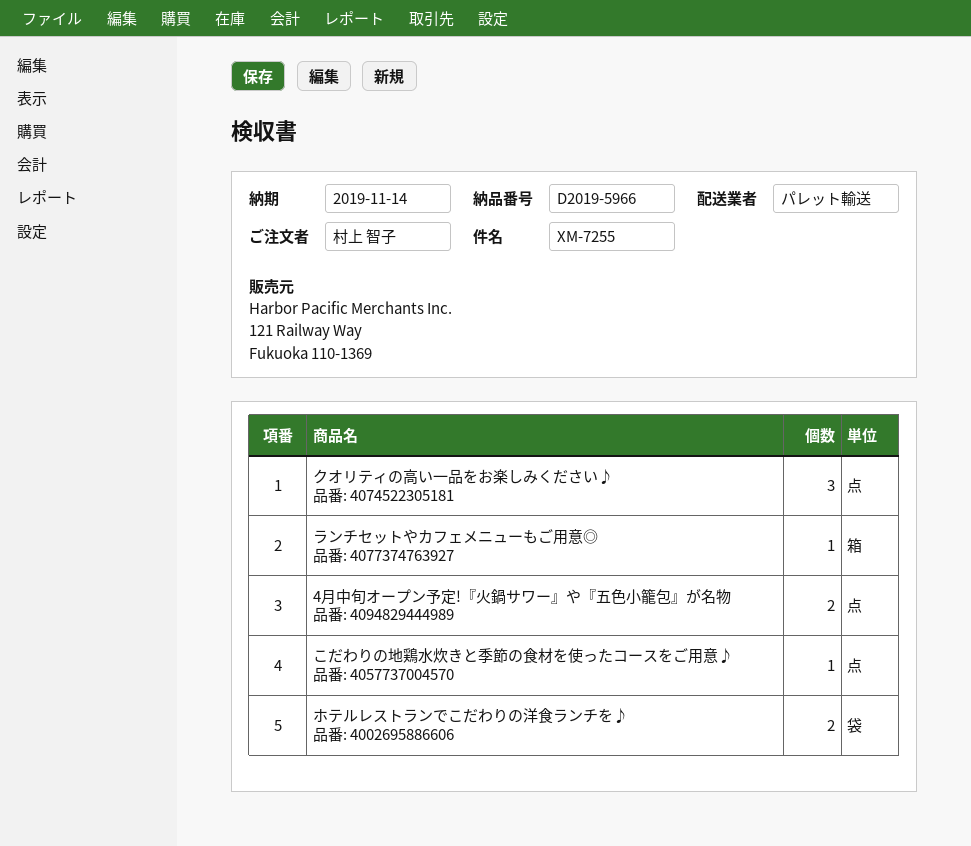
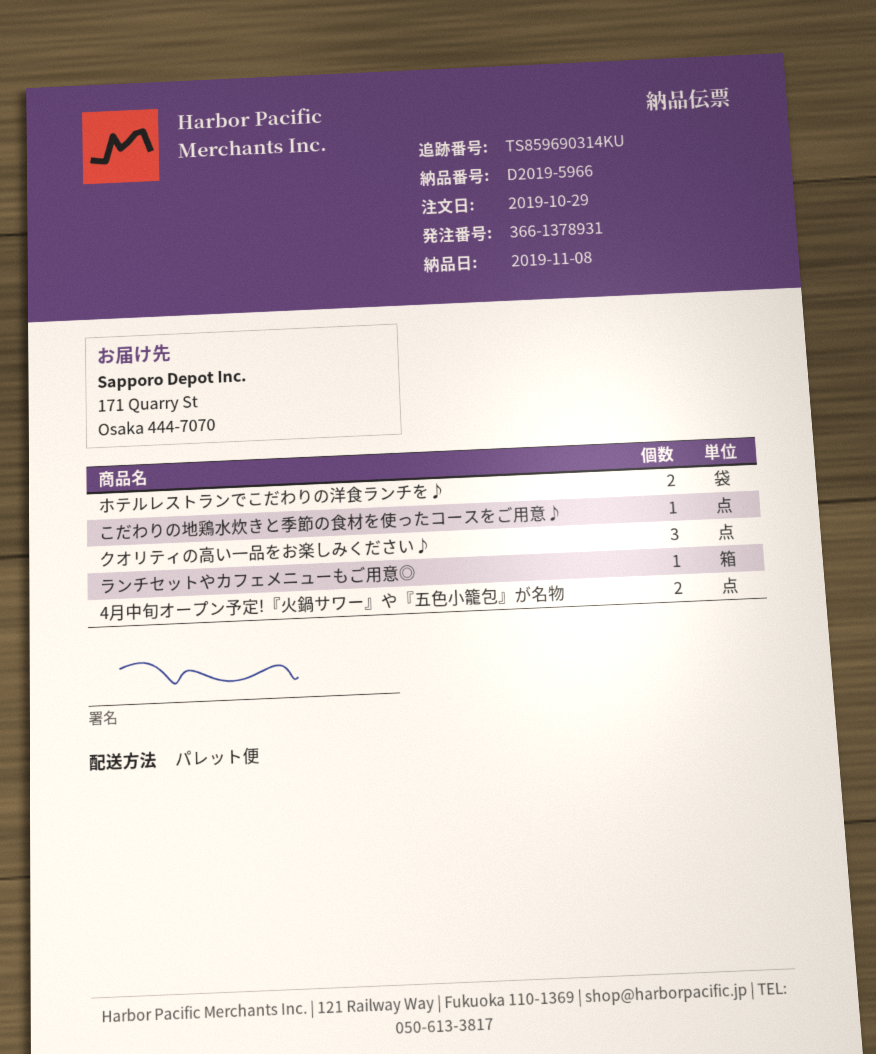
delivery date: 2019-11-14 -> 2019-11-08

